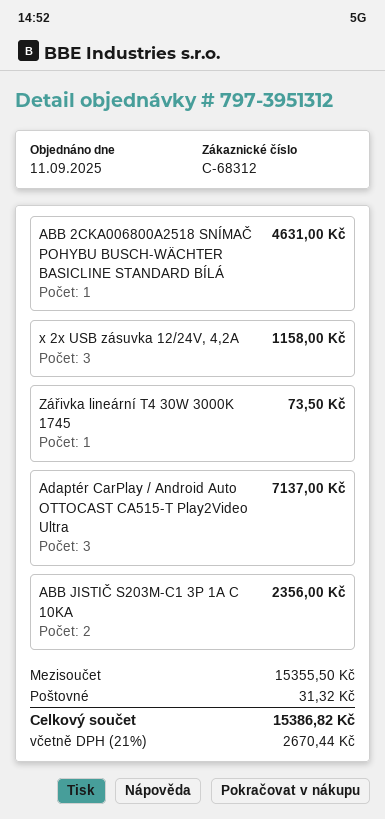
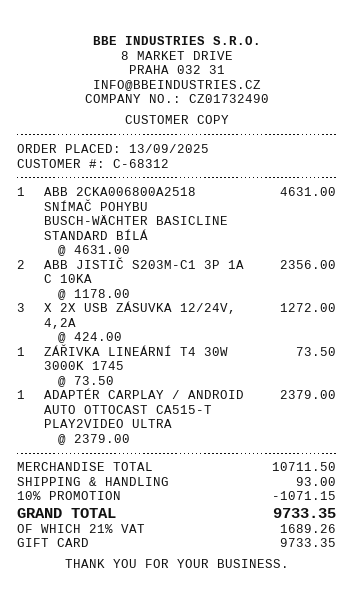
order date: 2025-09-11 -> 2025-09-13
x 2x USB zásuvka 12/24V, 4,2A: 3 for 1158.00 -> 3 for 1272.00
Adaptér CarPlay / Android Auto OTTOCAST CA515-T Play2Video Ultra: 3 for 7137.00 -> 1 for 2379.00
subtotal: 15355.50 -> 10711.50
discount: none -> 10% = 1071.15
shipping: 31.32 -> 93.00
tax: 21% = 2670.44 -> 21% = 1689.26
total: 15386.82 -> 9733.35

